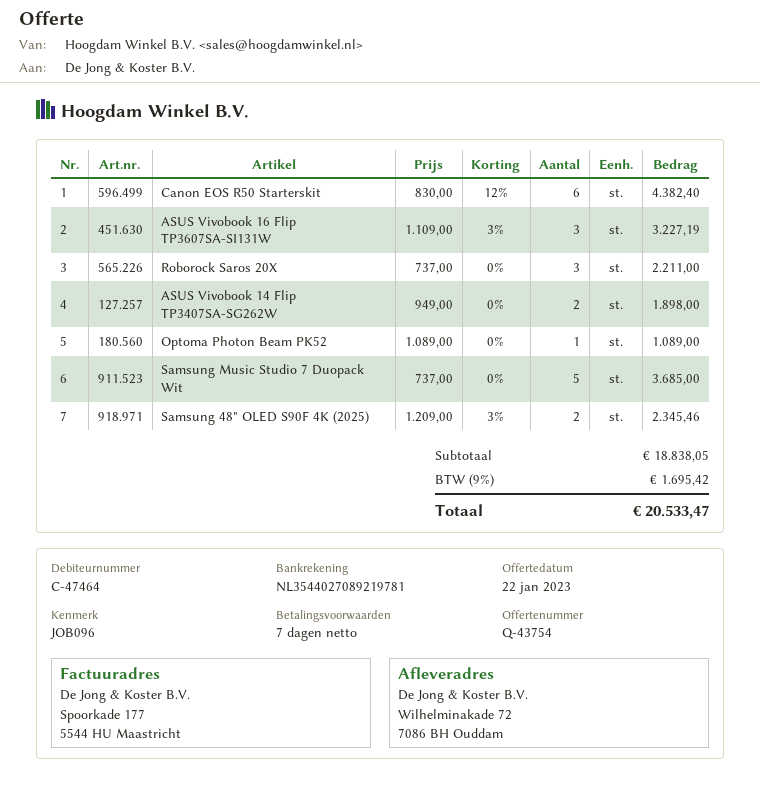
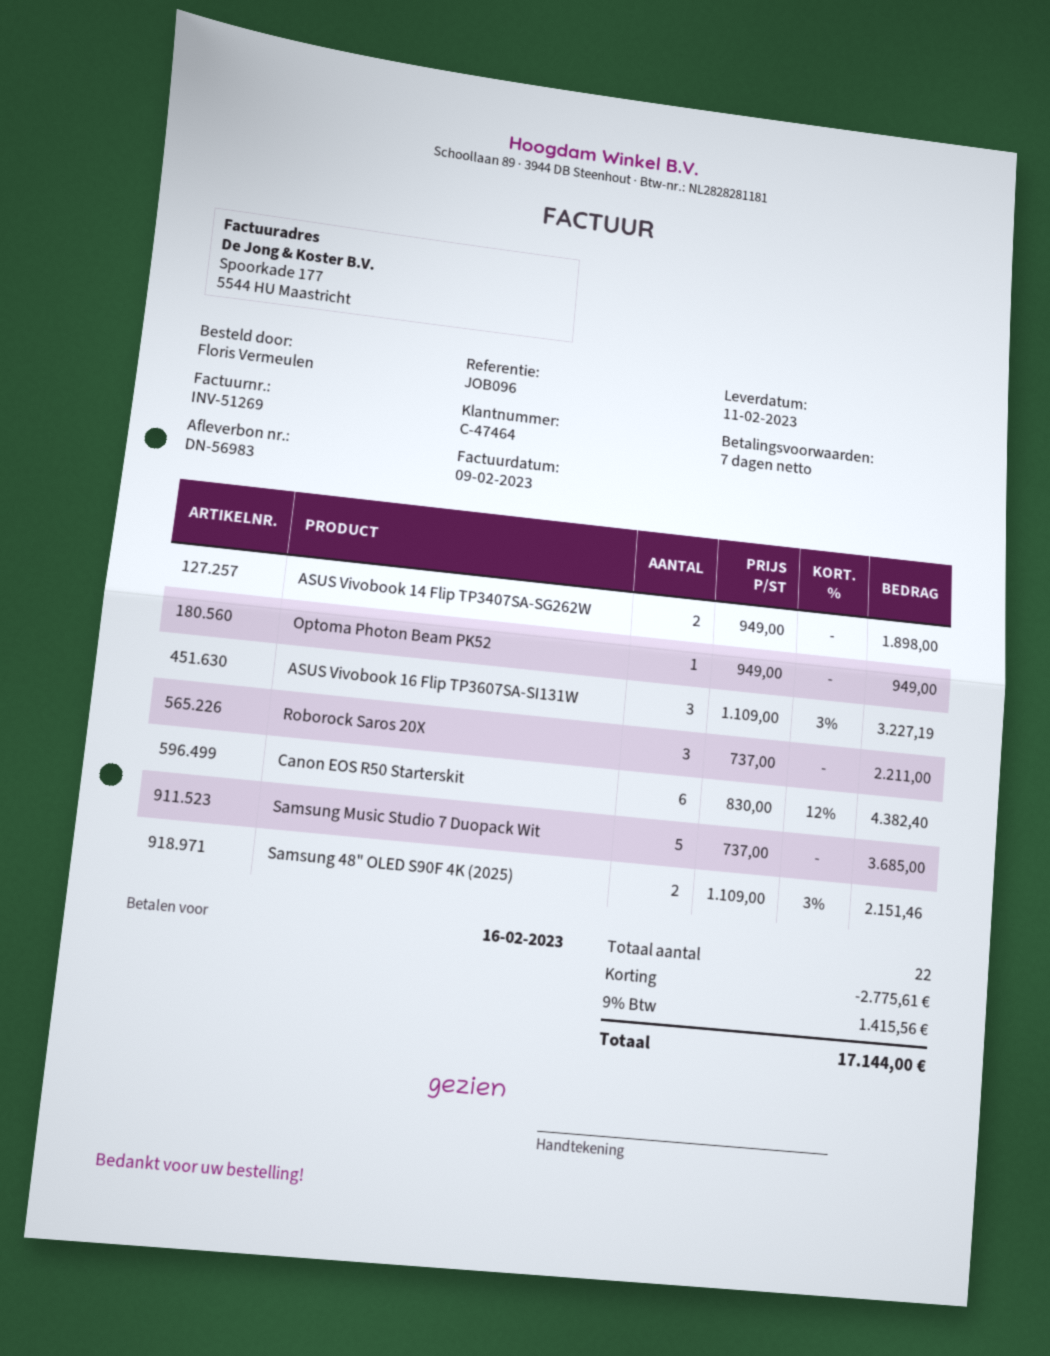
Optoma Photon Beam PK52: 1 x 1089.00 = 1089.00 -> 1 x 949.00 = 949.00
Samsung 48" OLED S90F 4K (2025): 2 x 1209.00 - 3% = 2345.46 -> 2 x 1109.00 - 3% = 2151.46
discount: none -> 2775.61
tax: 9% = 1695.42 -> 9% = 1415.56
total: 20533.47 -> 17144.00

